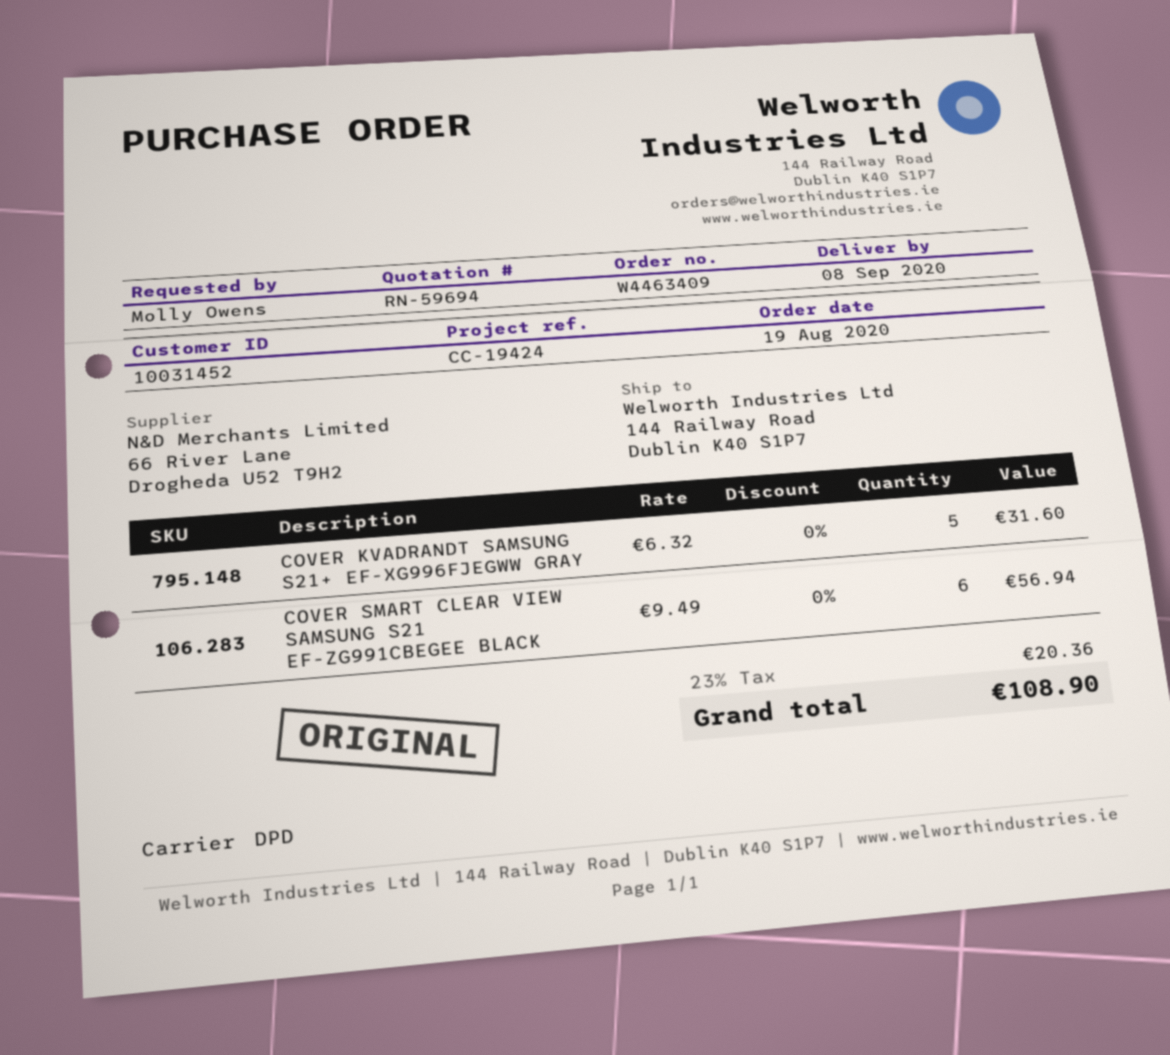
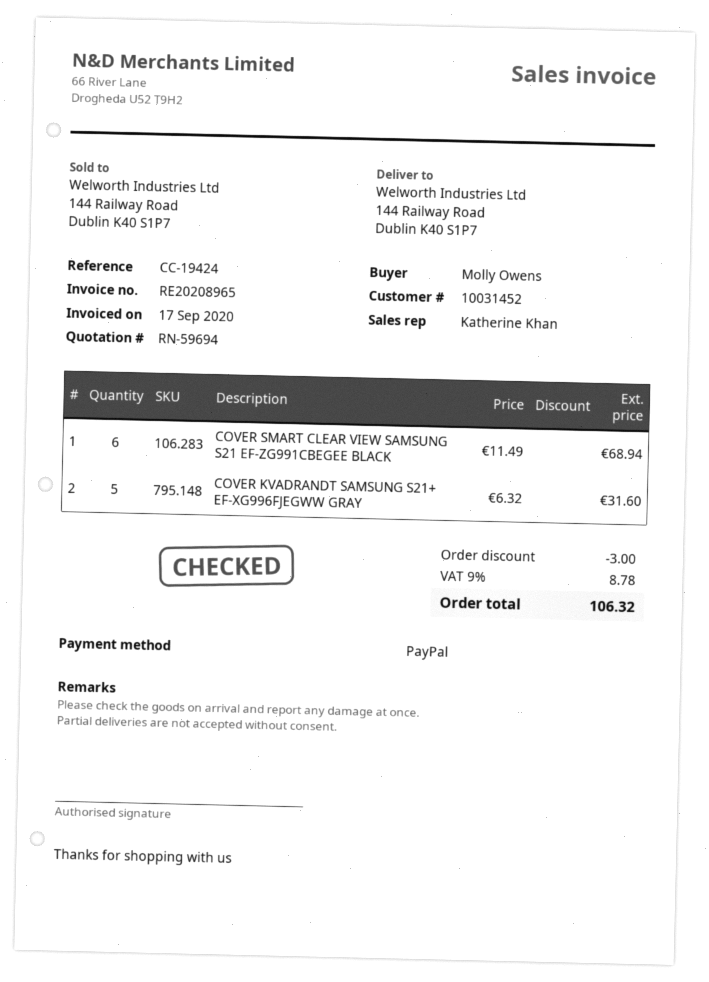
COVER SMART CLEAR VIEW SAMSUNG S21 EF-ZG991CBEGEE BLACK: 6 x 9.49 = 56.94 -> 6 x 11.49 = 68.94
discount: none -> 3.00
tax: 23% = 20.36 -> 9% = 8.78
total: 108.90 -> 106.32

